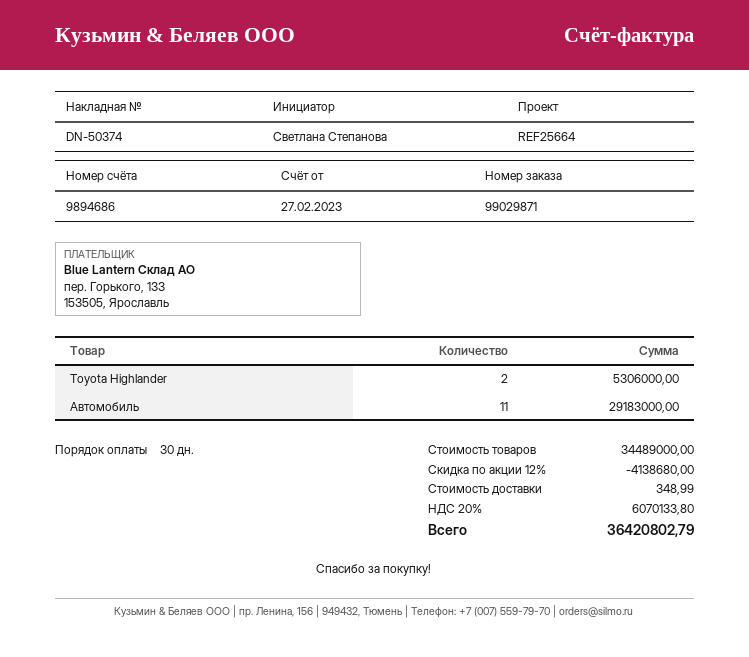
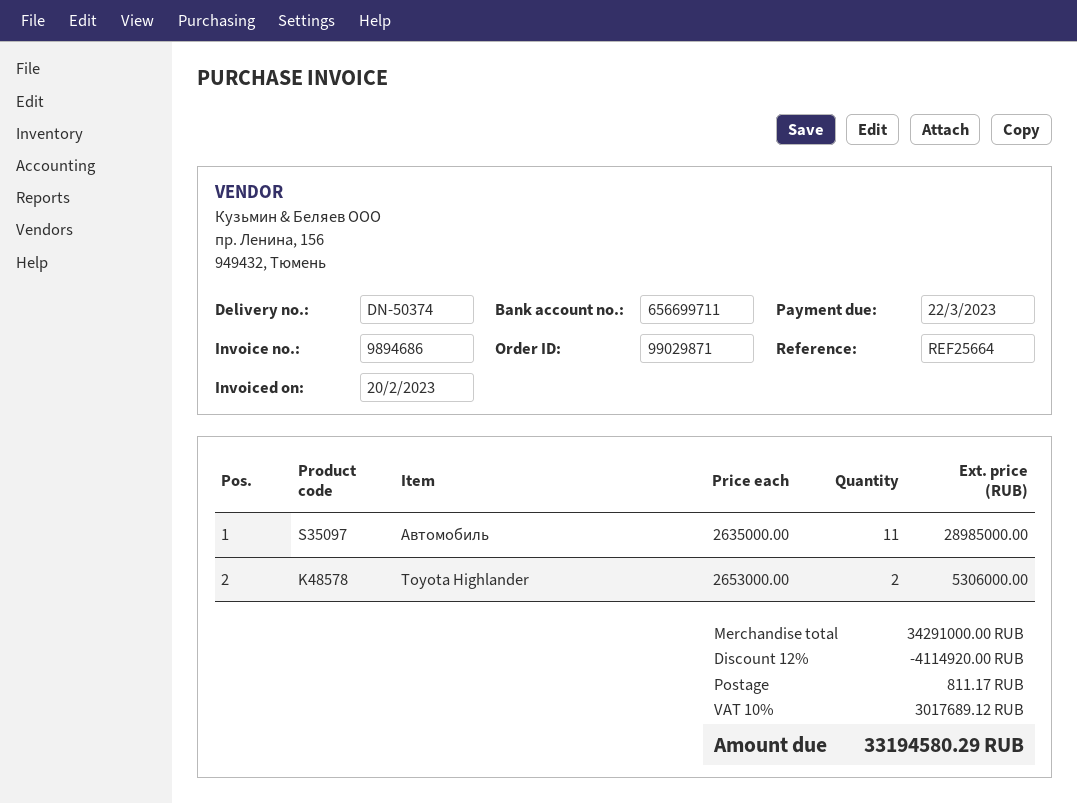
invoice date: 2023-02-27 -> 2023-02-20
Автомобиль: 11 for 29183000.00 -> 11 for 28985000.00
subtotal: 34489000.00 -> 34291000.00
discount: 12% = 4138680.00 -> 12% = 4114920.00
shipping: 348.99 -> 811.17
tax: 20% = 6070133.80 -> 10% = 3017689.12
total: 36420802.79 -> 33194580.29

